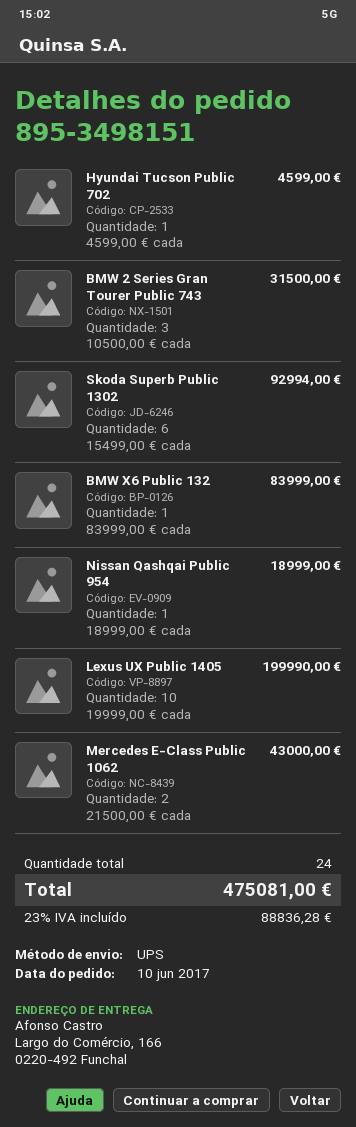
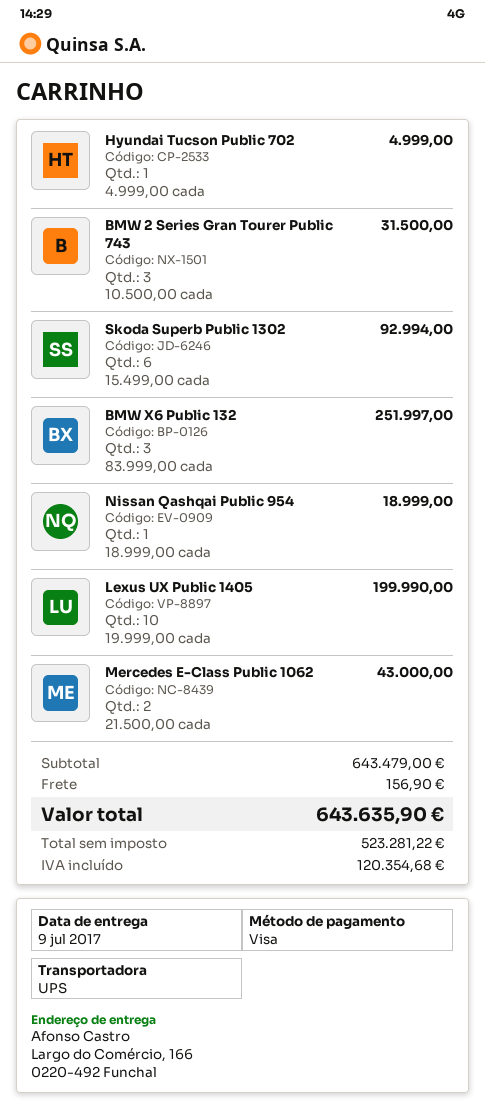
Hyundai Tucson Public 702: 1 x 4599.00 = 4599.00 -> 1 x 4999.00 = 4999.00
BMW X6 Public 132: 1 x 83999.00 = 83999.00 -> 3 x 83999.00 = 251997.00
shipping: none -> 156.90
tax: 88836.28 -> 120354.68
total: 475081.00 -> 643635.90

